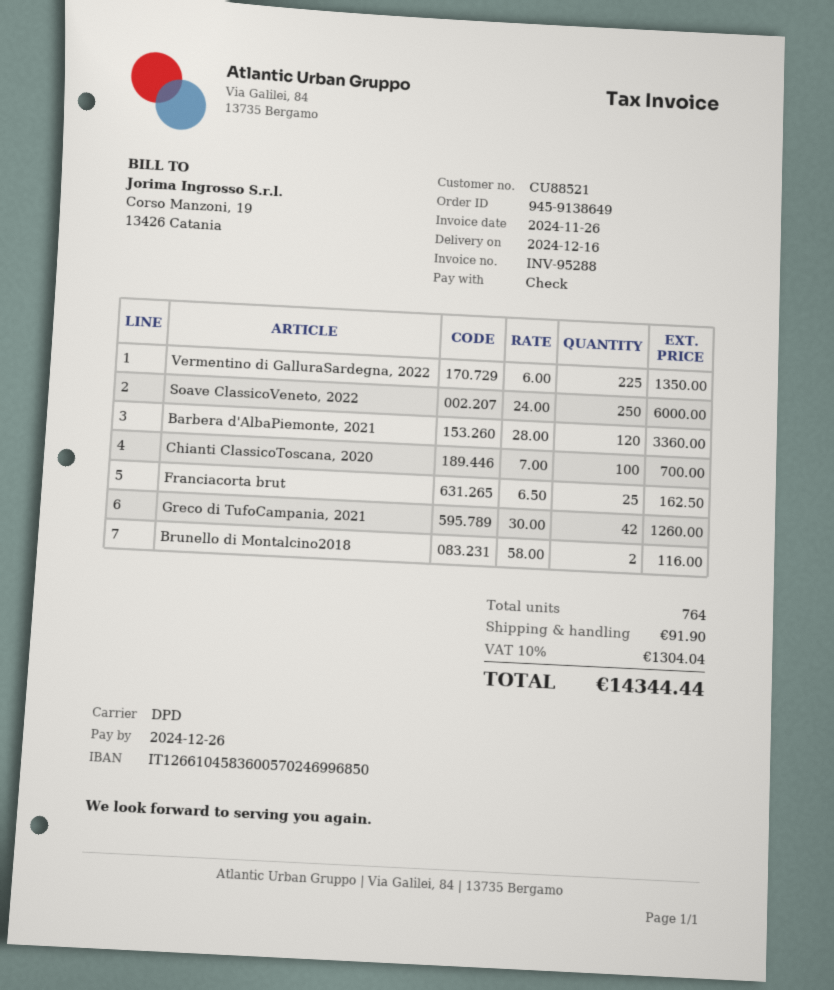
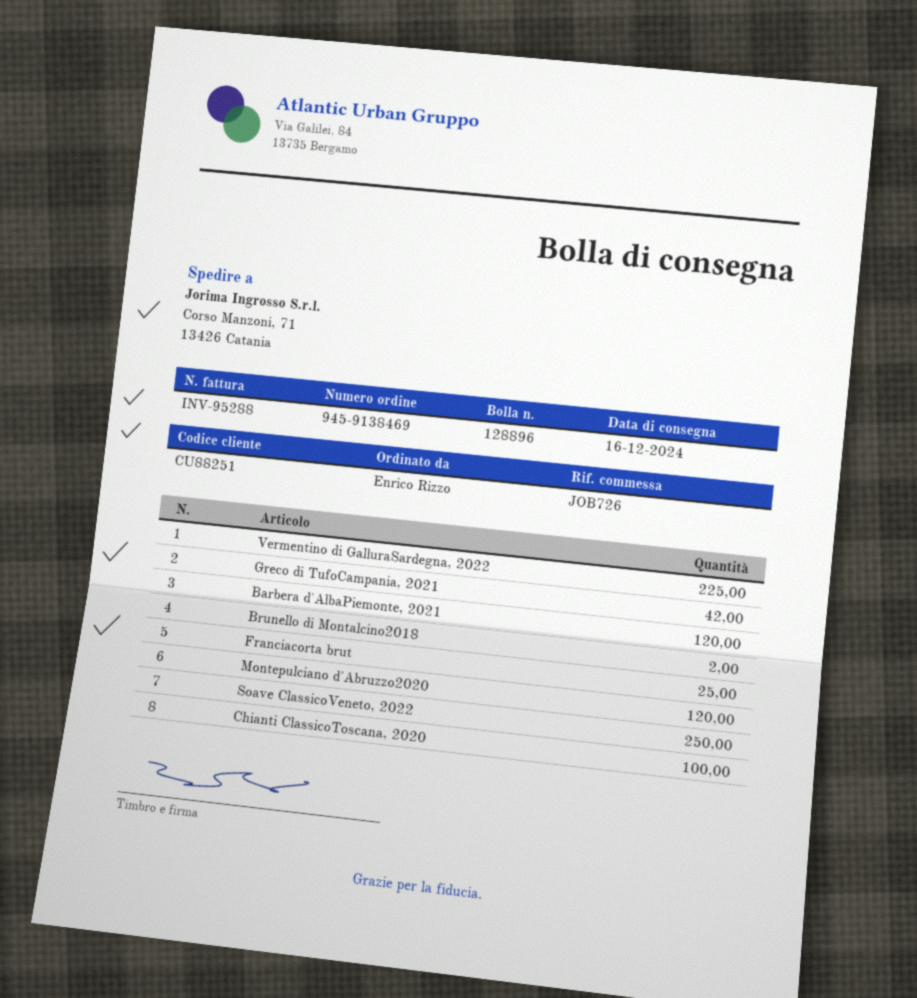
order number: 945-9138649 -> 945-9138469
customer number: CU88521 -> CU88251
Montepulciano d'Abruzzo2020: none -> 120

